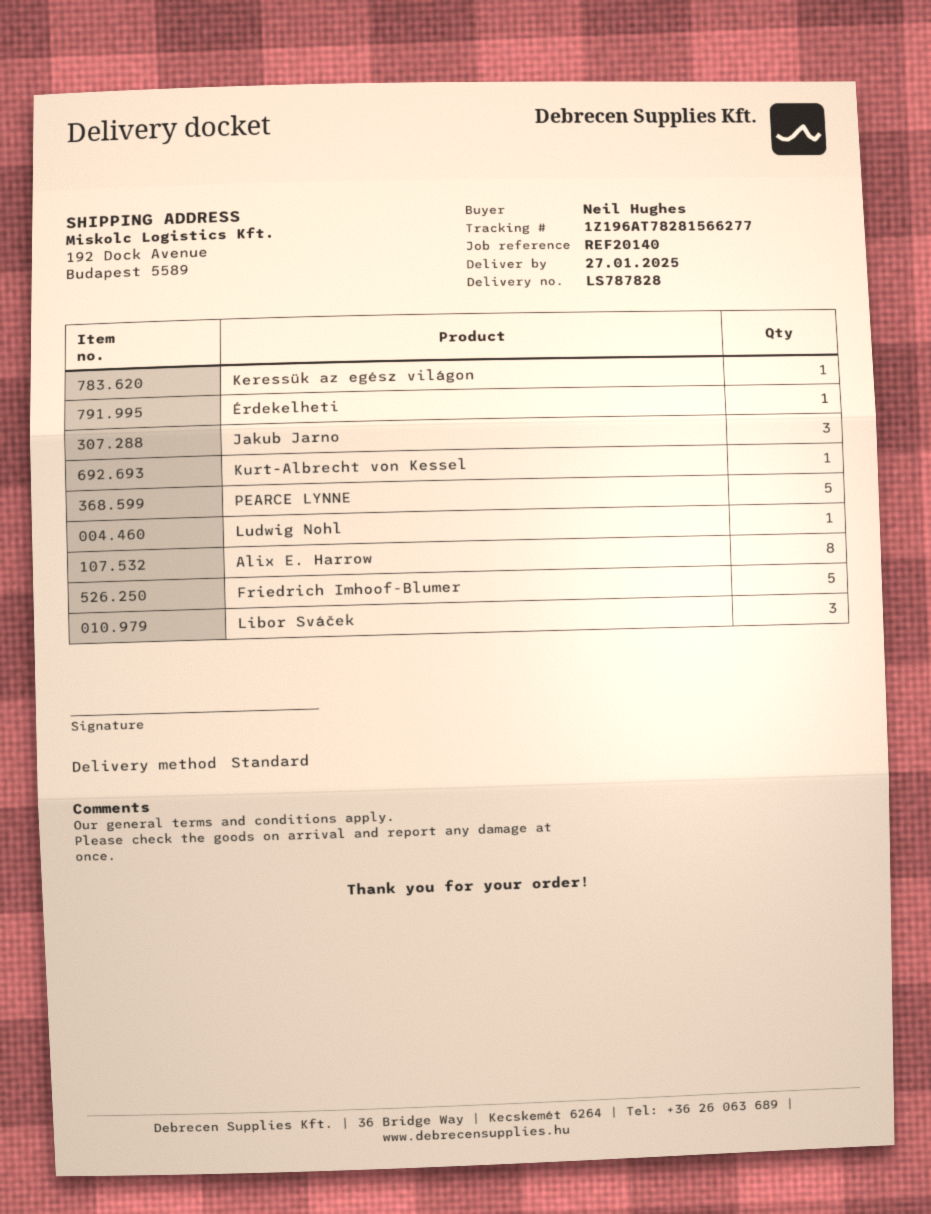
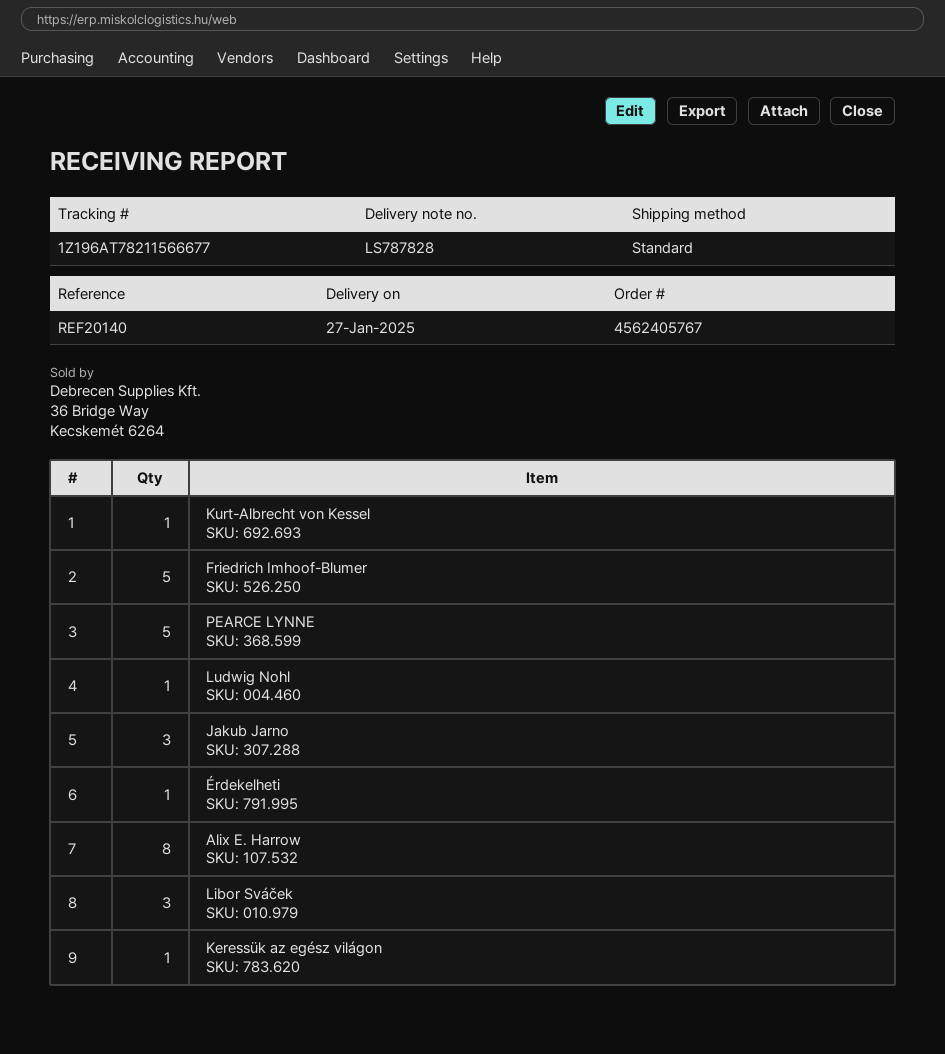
tracking number: 1Z196AT78281566277 -> 1Z196AT78211566677

